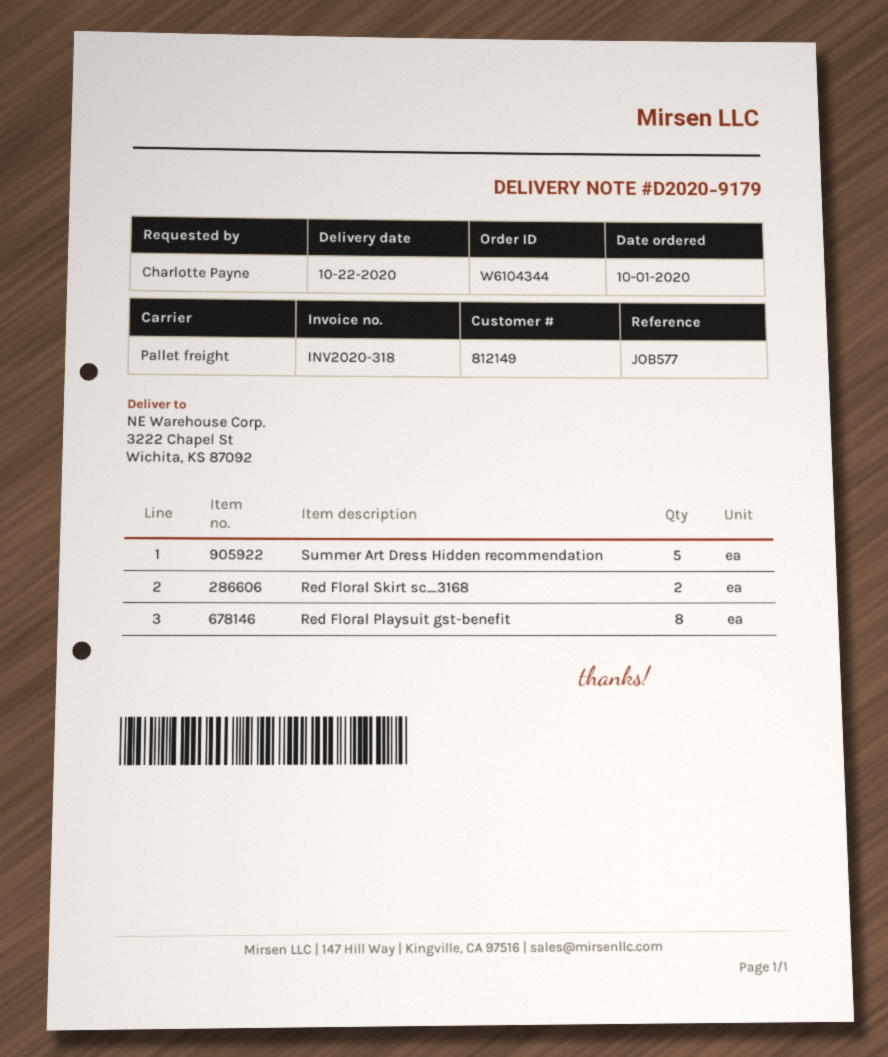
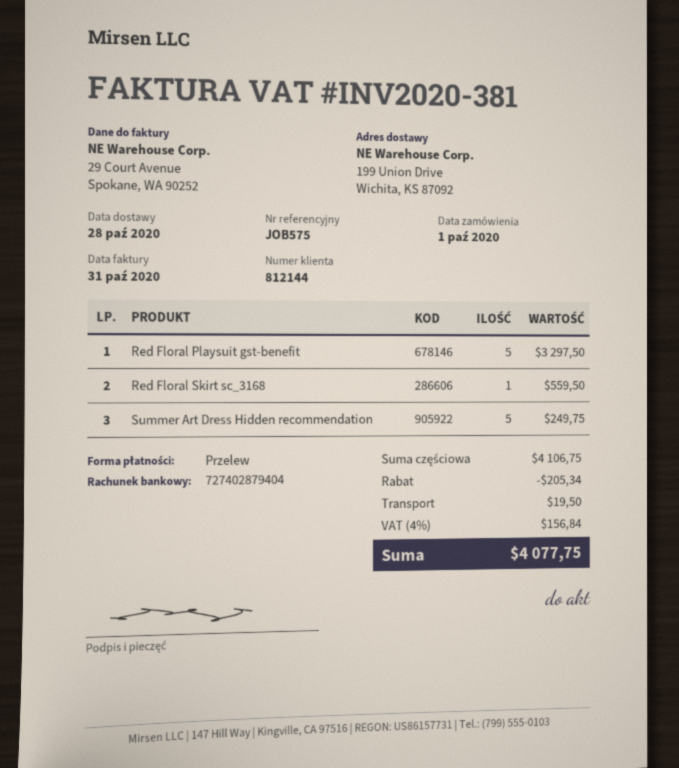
delivery date: 2020-10-22 -> 2020-10-28
invoice number: INV2020-318 -> INV2020-381
customer number: 812149 -> 812144
reference: JOB577 -> JOB575
ship to: 3222 Chapel St, Wichita, KS 87092 -> 199 Union Drive, Wichita, KS 87092
Red Floral Skirt sc_3168: 2 -> 1
Red Floral Playsuit gst-benefit: 8 -> 5

